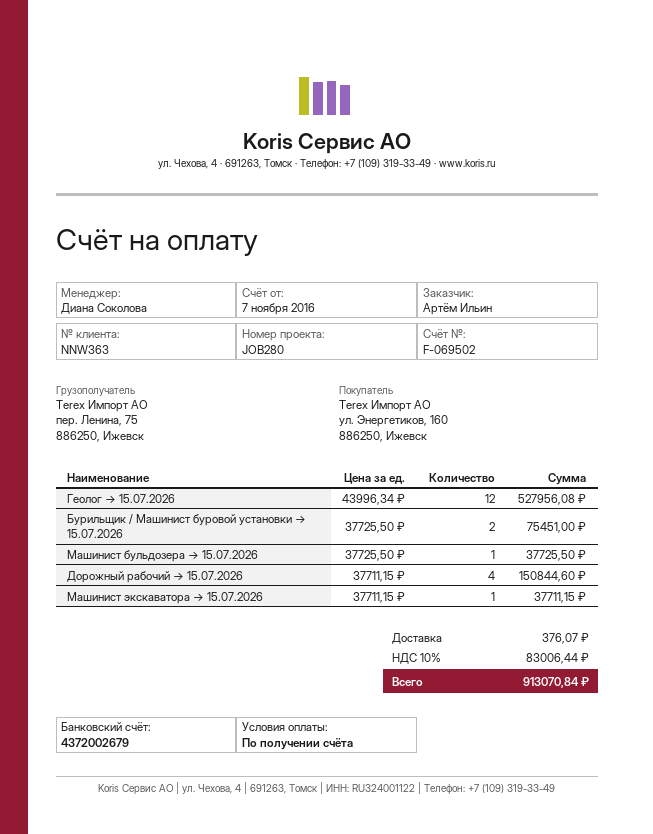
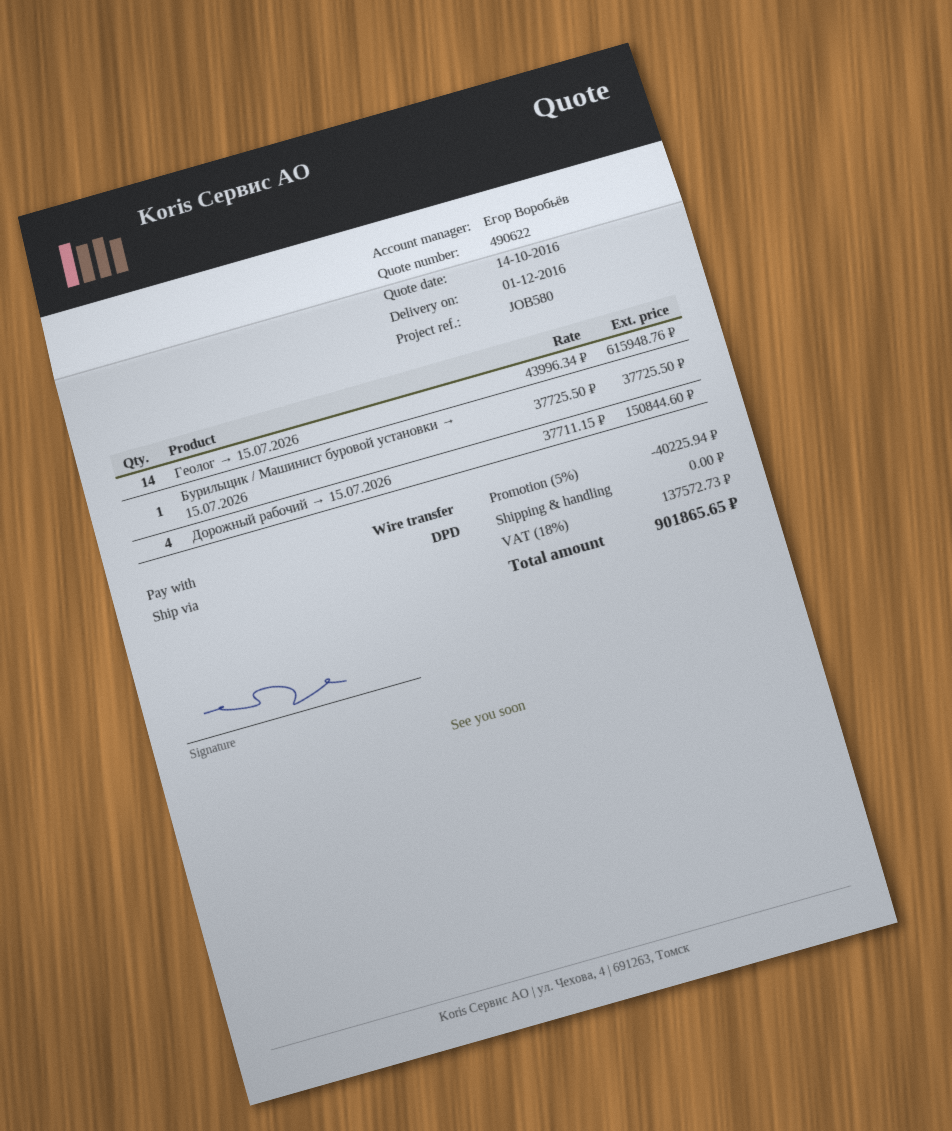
reference: JOB280 -> JOB580
sales rep: Диана Соколова -> Егор Воробьёв
Геолог → 15.07.2026: 12 x 43996.34 = 527956.08 -> 14 x 43996.34 = 615948.76
Бурильщик / Машинист буровой установки → 15.07.2026: 2 x 37725.50 = 75451.00 -> 1 x 37725.50 = 37725.50
Машинист бульдозера → 15.07.2026: 1 x 37725.50 = 37725.50 -> none
Машинист экскаватора → 15.07.2026: 1 x 37711.15 = 37711.15 -> none
discount: none -> 5% = 40225.94
shipping: 376.07 -> 0.00
tax: 10% = 83006.44 -> 18% = 137572.73
total: 913070.84 -> 901865.65

